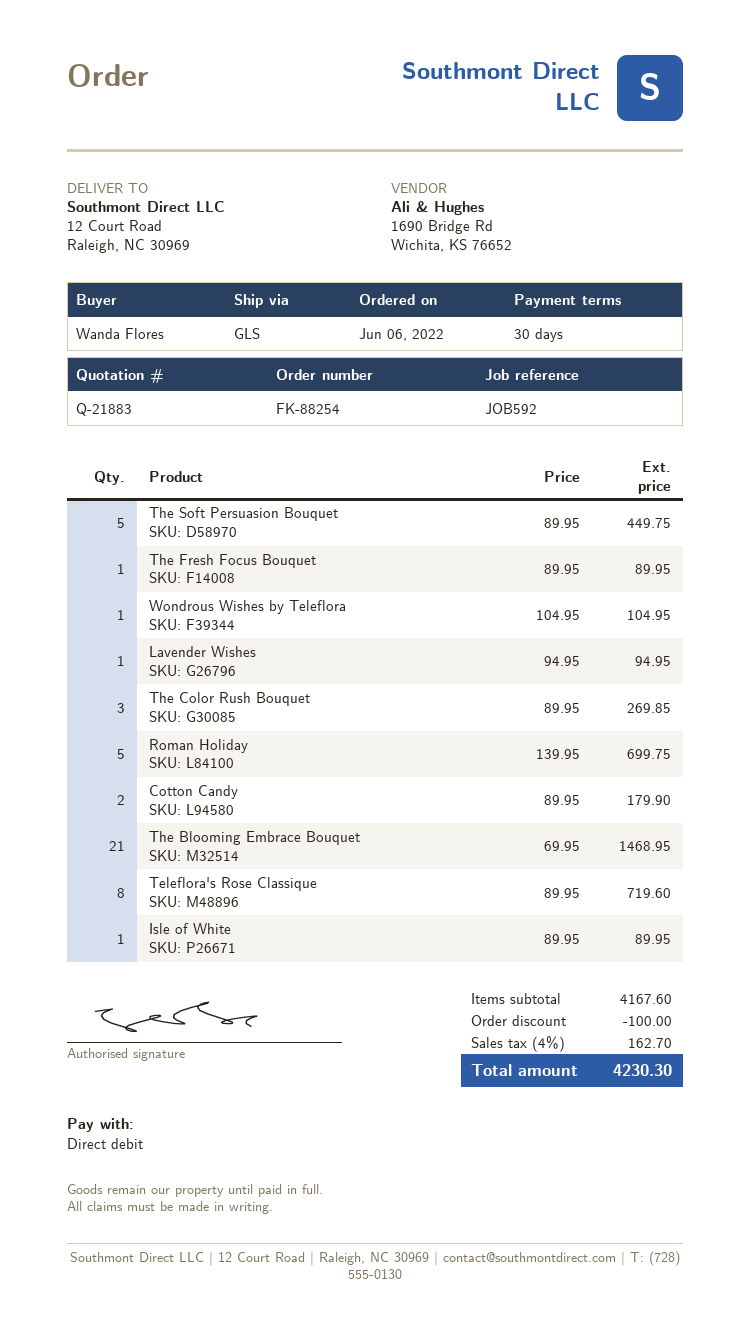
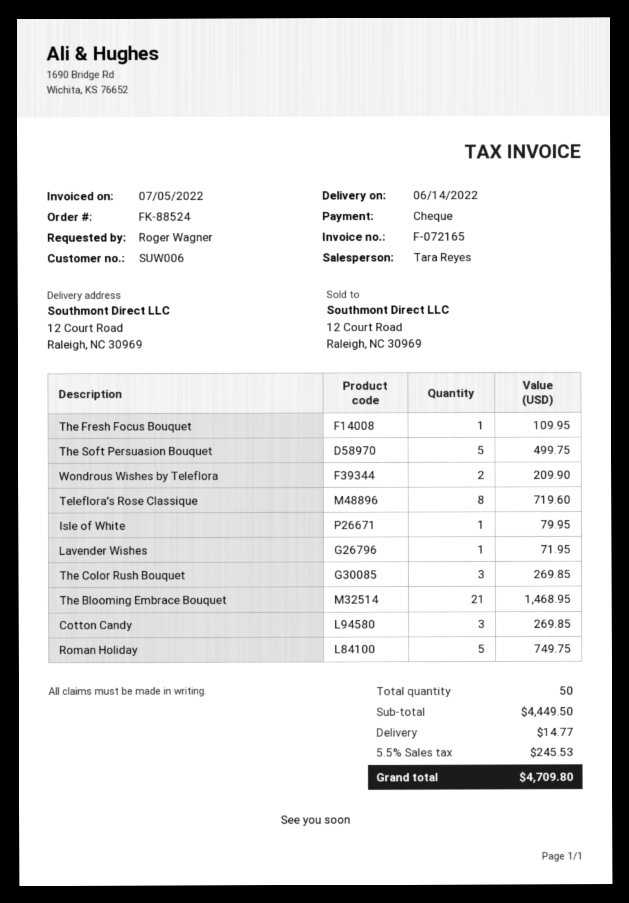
order number: FK-88254 -> FK-88524
ordered by: Wanda Flores -> Roger Wagner
payment method: direct debit -> cheque
The Soft Persuasion Bouquet: 5 for 449.75 -> 5 for 499.75
The Fresh Focus Bouquet: 1 for 89.95 -> 1 for 109.95
Wondrous Wishes by Teleflora: 1 for 104.95 -> 2 for 209.90
Lavender Wishes: 1 for 94.95 -> 1 for 71.95
Roman Holiday: 5 for 699.75 -> 5 for 749.75
Cotton Candy: 2 for 179.90 -> 3 for 269.85
Isle of White: 1 for 89.95 -> 1 for 79.95
subtotal: 4167.60 -> 4449.50
discount: 100.00 -> none
shipping: none -> 14.77
tax: 4% = 162.70 -> 5.5% = 245.53
total: 4230.30 -> 4709.80

